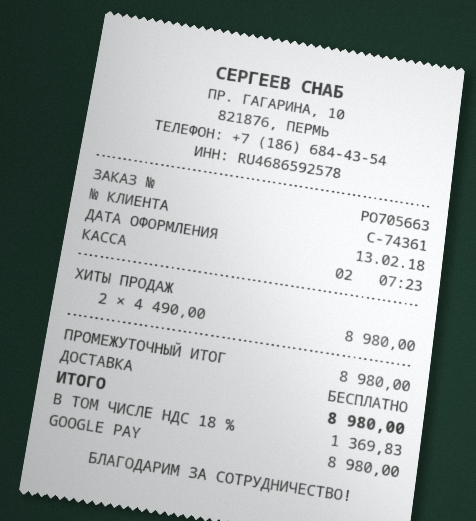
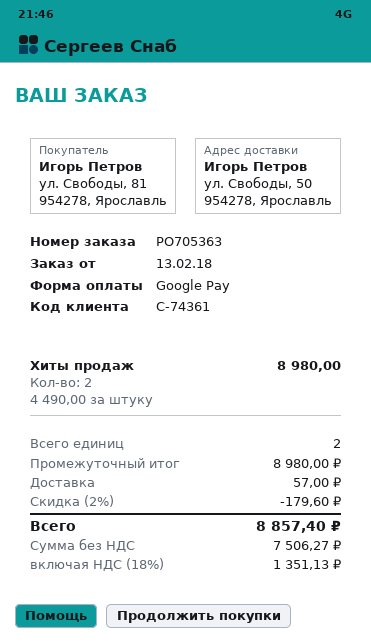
order number: PO705663 -> PO705363
discount: none -> 2% = 179.60
shipping: 0.00 -> 57.00
tax: 18% = 1369.83 -> 18% = 1351.13
total: 8980.00 -> 8857.40

